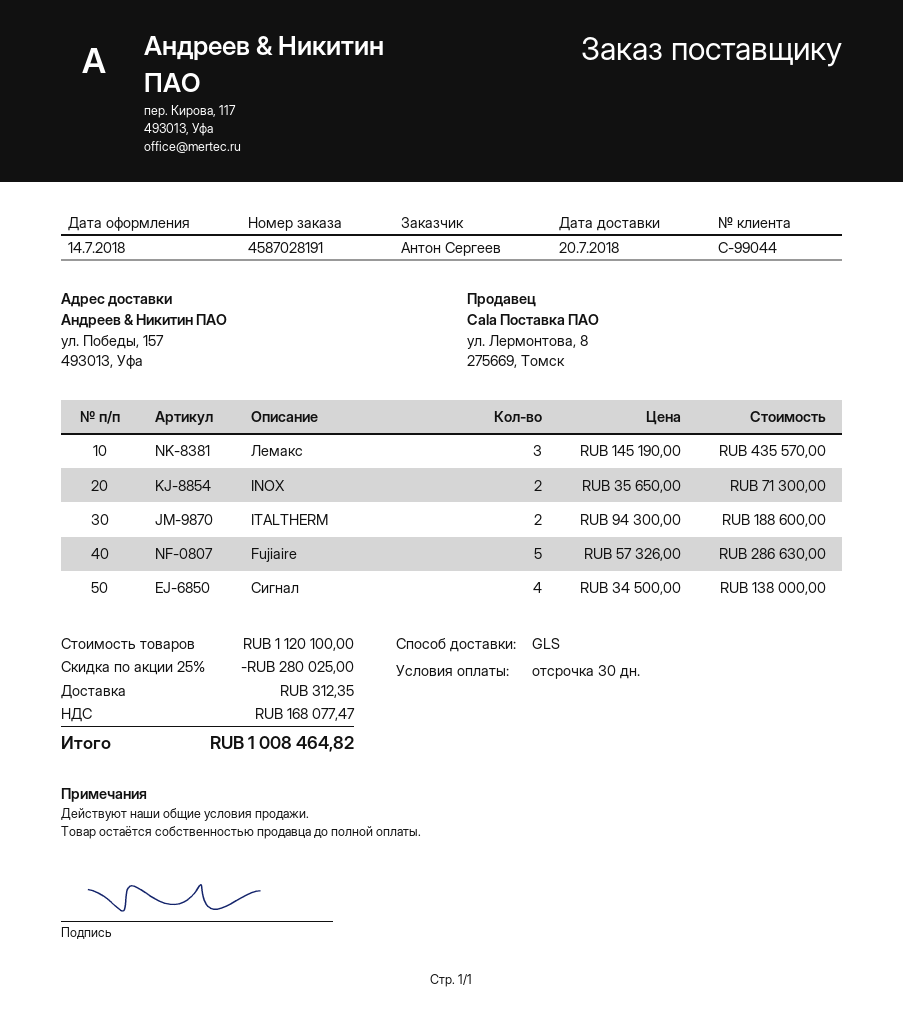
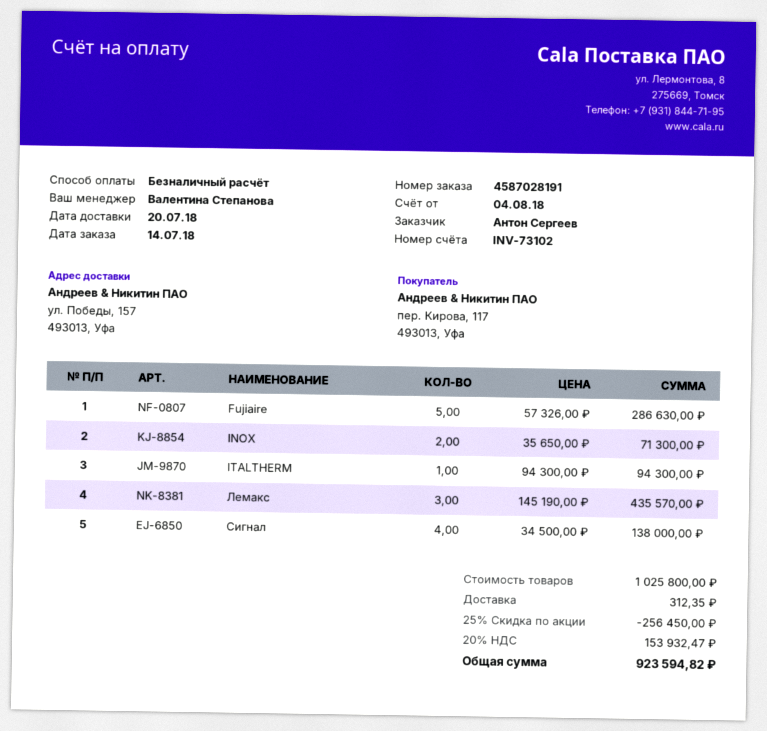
ITALTHERM: 2 x 94300.00 = 188600.00 -> 1 x 94300.00 = 94300.00
subtotal: 1120100.00 -> 1025800.00
discount: 25% = 280025.00 -> 25% = 256450.00
tax: 168077.47 -> 153932.47
total: 1008464.82 -> 923594.82

